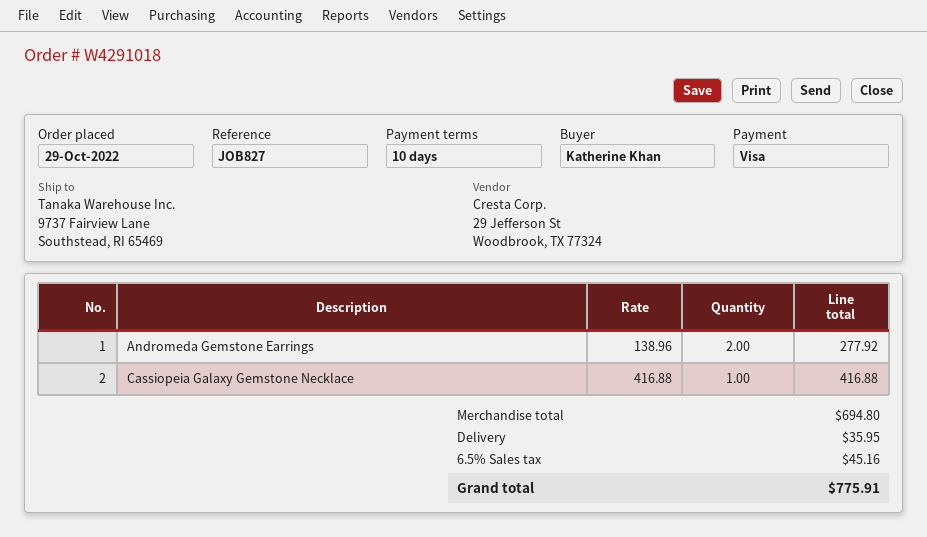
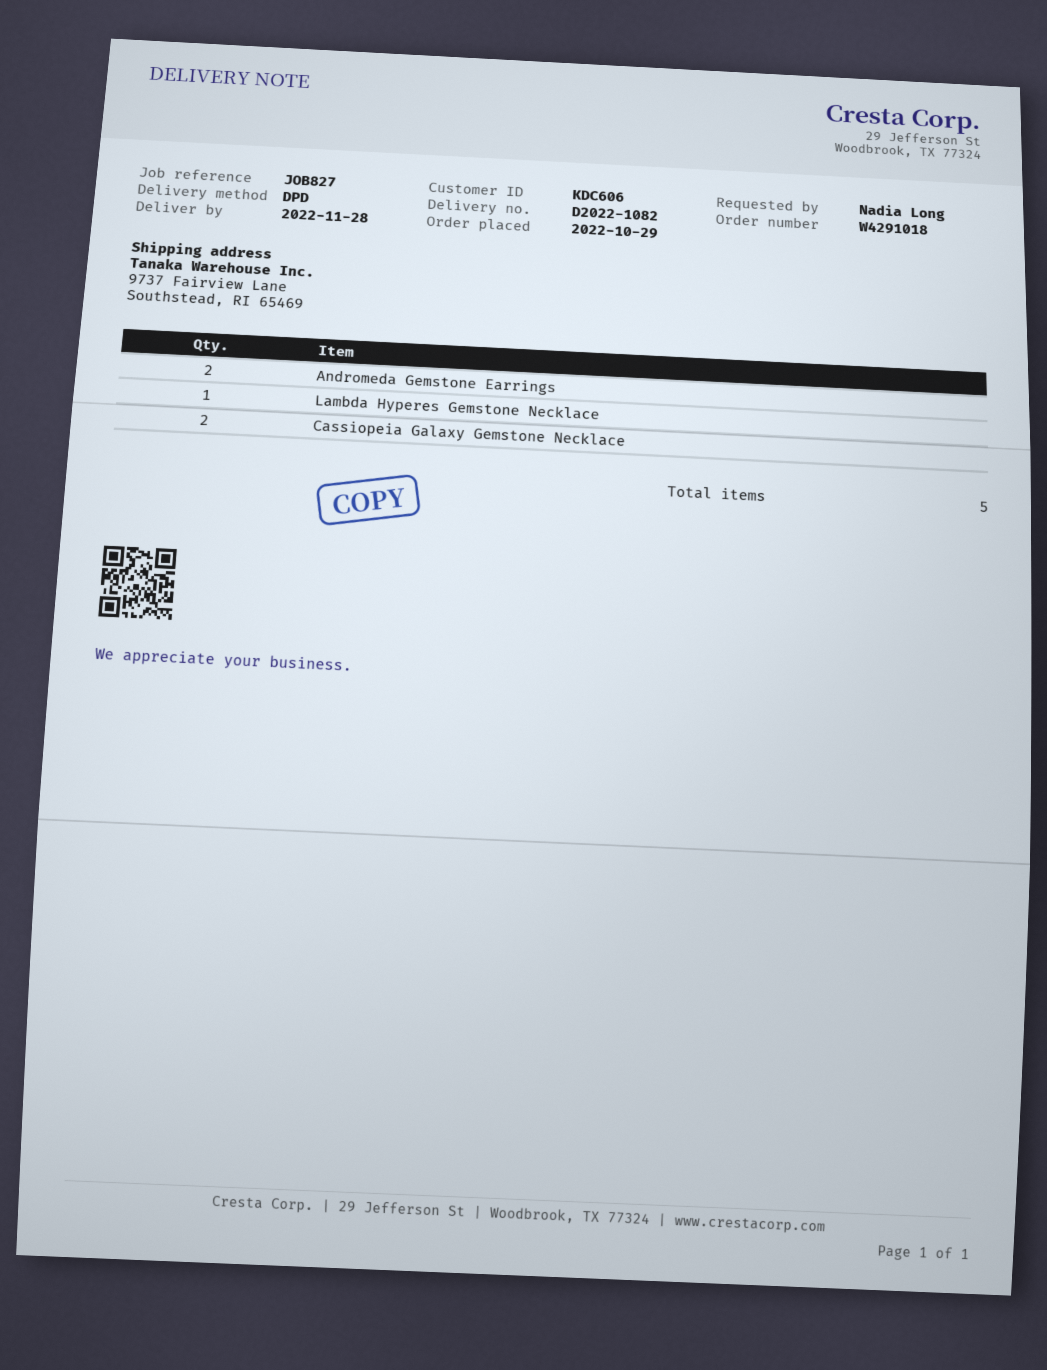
ordered by: Katherine Khan -> Nadia Long
Cassiopeia Galaxy Gemstone Necklace: 1 -> 2
Lambda Hyperes Gemstone Necklace: none -> 1

